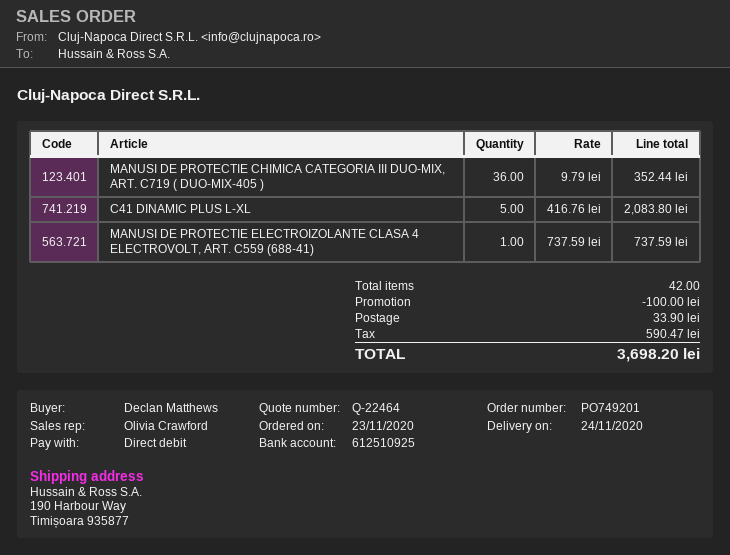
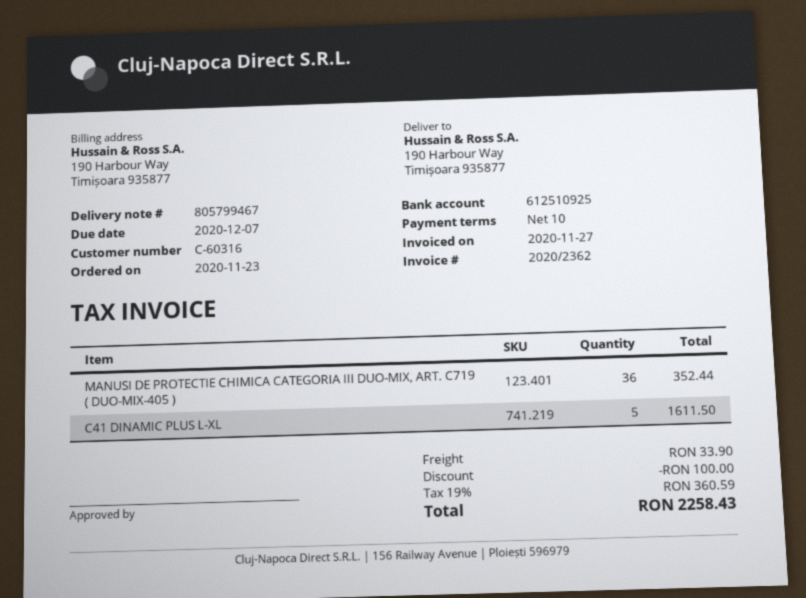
C41 DINAMIC PLUS L-XL: 5 for 2083.80 -> 5 for 1611.50
MANUSI DE PROTECTIE ELECTROIZOLANTE CLASA 4 ELECTROVOLT, ART. C559 (688-41): 1 for 737.59 -> none
tax: 590.47 -> 360.59
total: 3698.20 -> 2258.43

